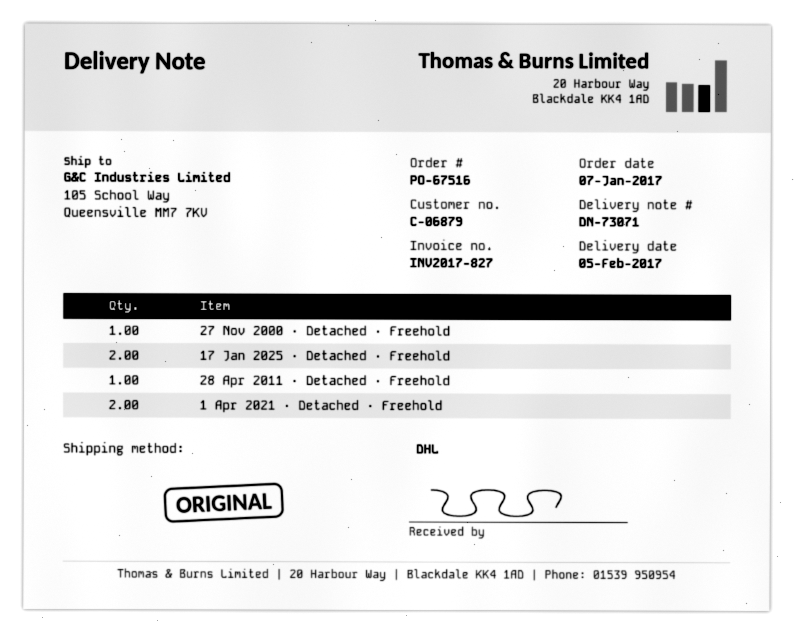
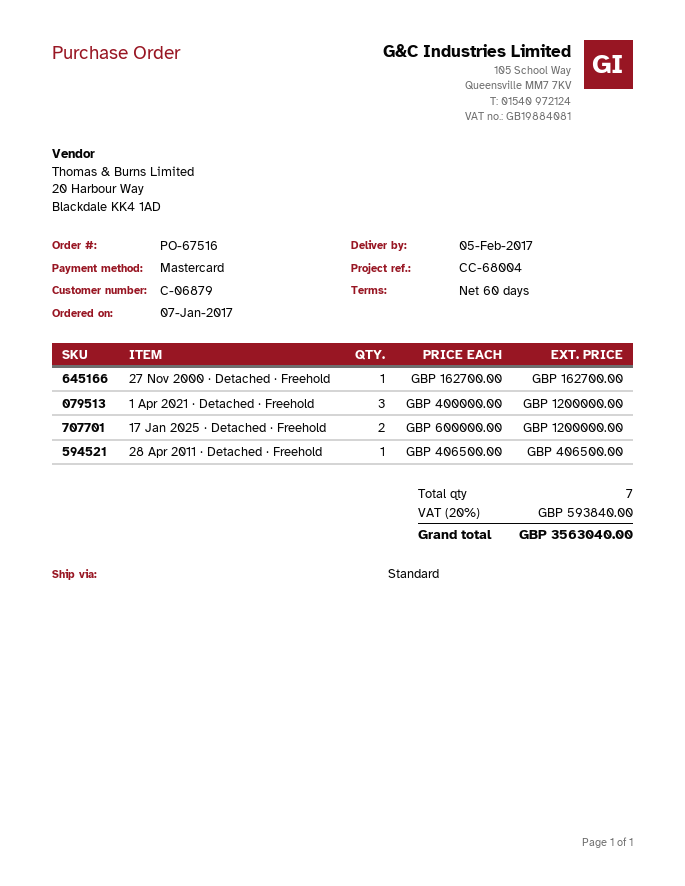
shipping method: DHL -> standard
1 Apr 2021 · Detached · Freehold: 2 -> 3

